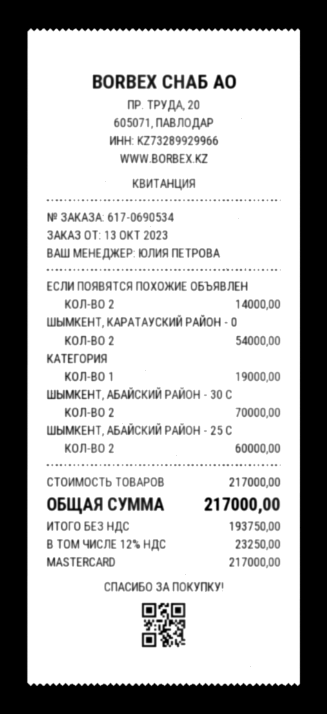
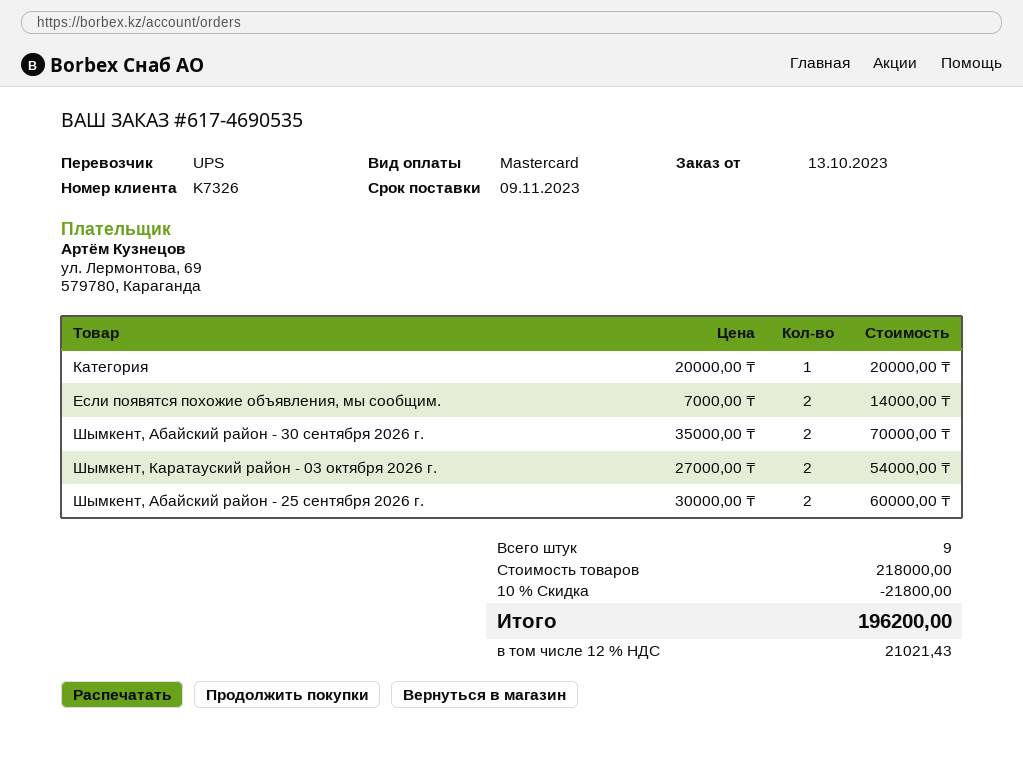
order number: 617-0690534 -> 617-4690535
КАТЕГОРИЯ: 1 for 19000.00 -> 1 for 20000.00
subtotal: 217000.00 -> 218000.00
discount: none -> 10% = 21800.00
tax: 12% = 23250.00 -> 12% = 21021.43
total: 217000.00 -> 196200.00

